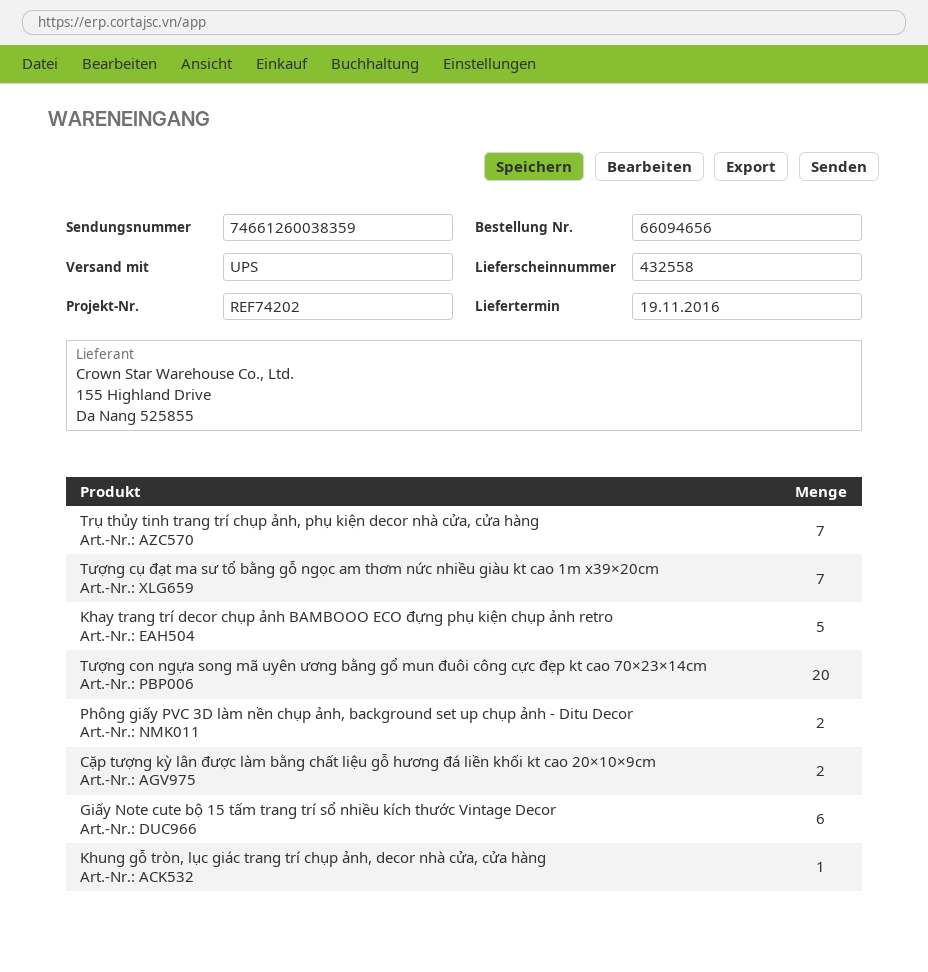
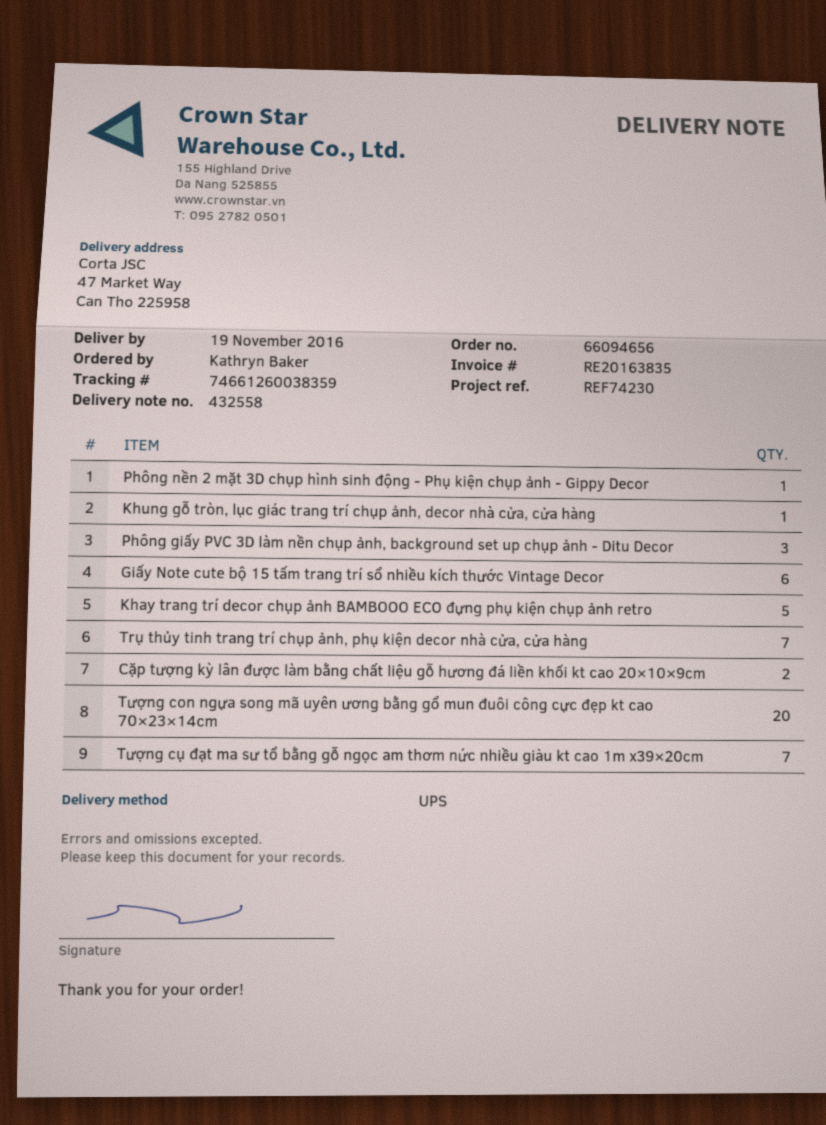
reference: REF74202 -> REF74230
Phông giấy PVC 3D làm nền chụp ảnh, background set up chụp ảnh - Ditu Decor: 2 -> 3
Phông nền 2 mặt 3D chụp hình sinh động - Phụ kiện chụp ảnh - Gippy Decor: none -> 1

